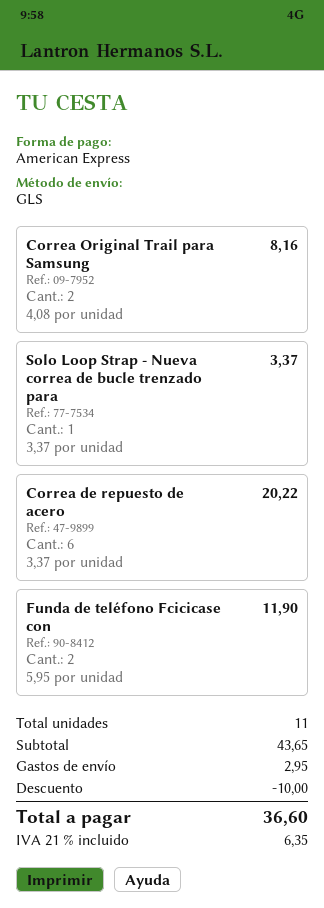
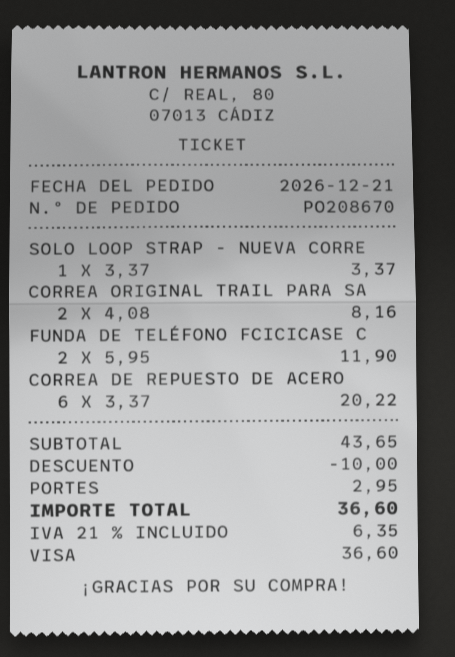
payment method: American Express -> Visa

